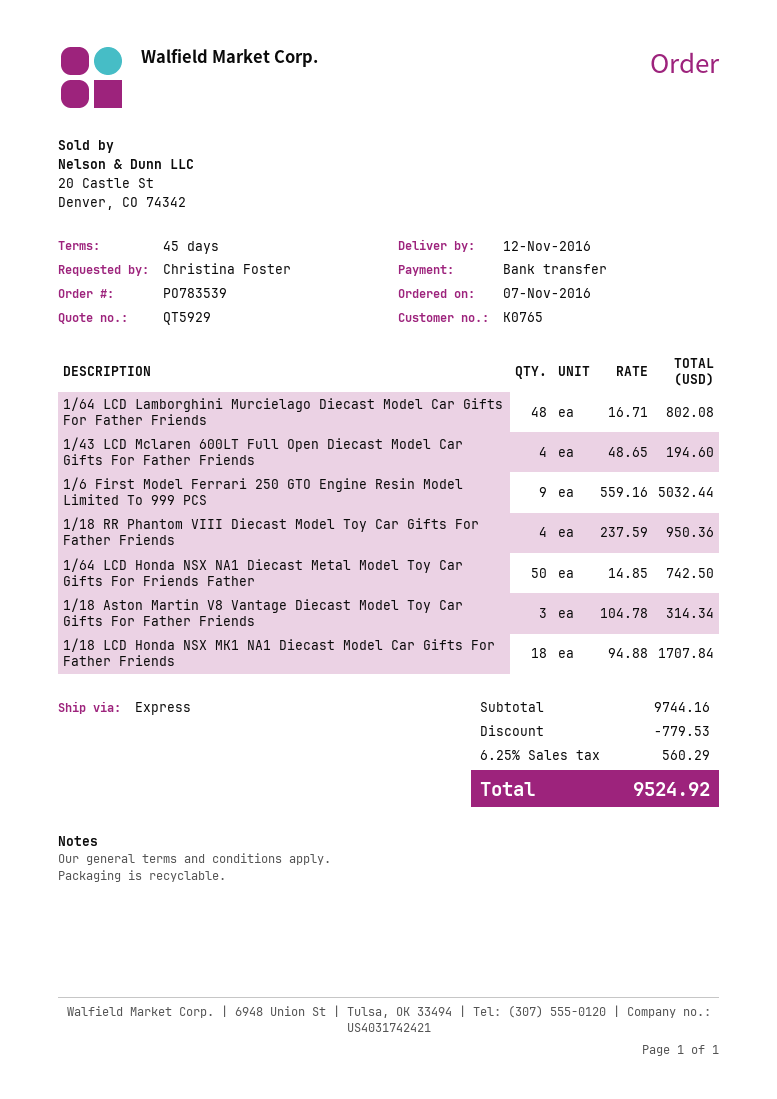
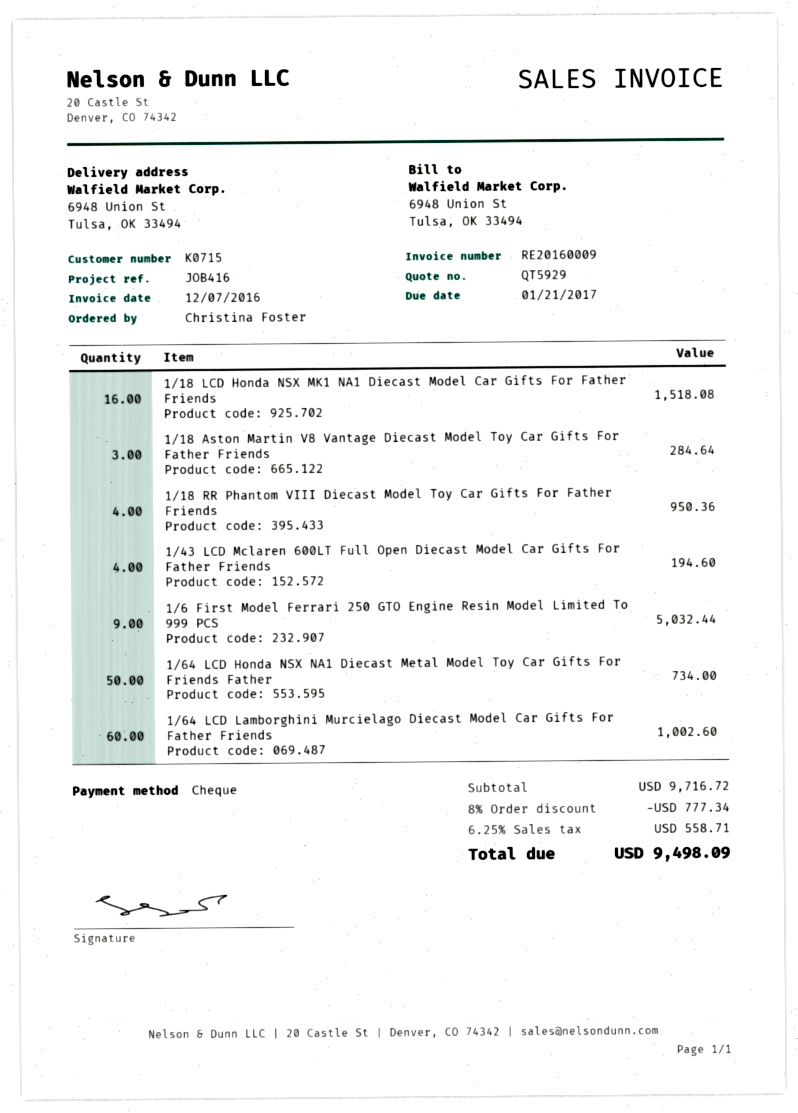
customer number: K0765 -> K0715
payment method: bank transfer -> cheque
1/64 LCD Lamborghini Murcielago Diecast Model Car Gifts For Father Friends: 48 for 802.08 -> 60 for 1002.60
1/64 LCD Honda NSX NA1 Diecast Metal Model Toy Car Gifts For Friends Father: 50 for 742.50 -> 50 for 734.00
1/18 Aston Martin V8 Vantage Diecast Model Toy Car Gifts For Father Friends: 3 for 314.34 -> 3 for 284.64
1/18 LCD Honda NSX MK1 NA1 Diecast Model Car Gifts For Father Friends: 18 for 1707.84 -> 16 for 1518.08
subtotal: 9744.16 -> 9716.72
discount: 779.53 -> 777.34
tax: 6.25% = 560.29 -> 6.25% = 558.71
total: 9524.92 -> 9498.09

